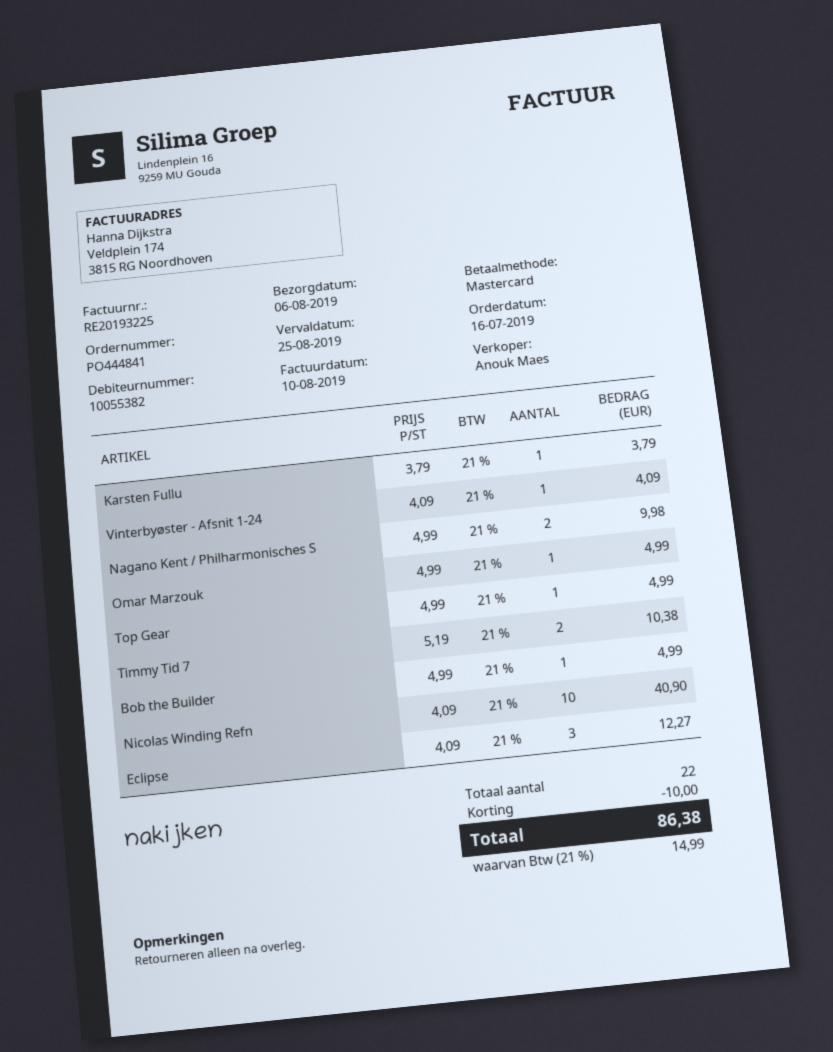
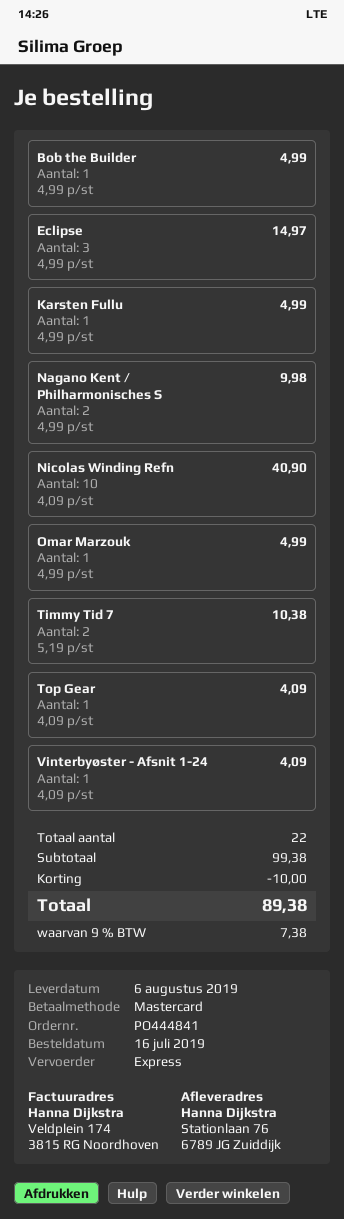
Karsten Fullu: 1 x 3.79 = 3.79 -> 1 x 4.99 = 4.99
Top Gear: 1 x 4.99 = 4.99 -> 1 x 4.09 = 4.09
Eclipse: 3 x 4.09 = 12.27 -> 3 x 4.99 = 14.97
tax: 21% = 14.99 -> 9% = 7.38
total: 86.38 -> 89.38

